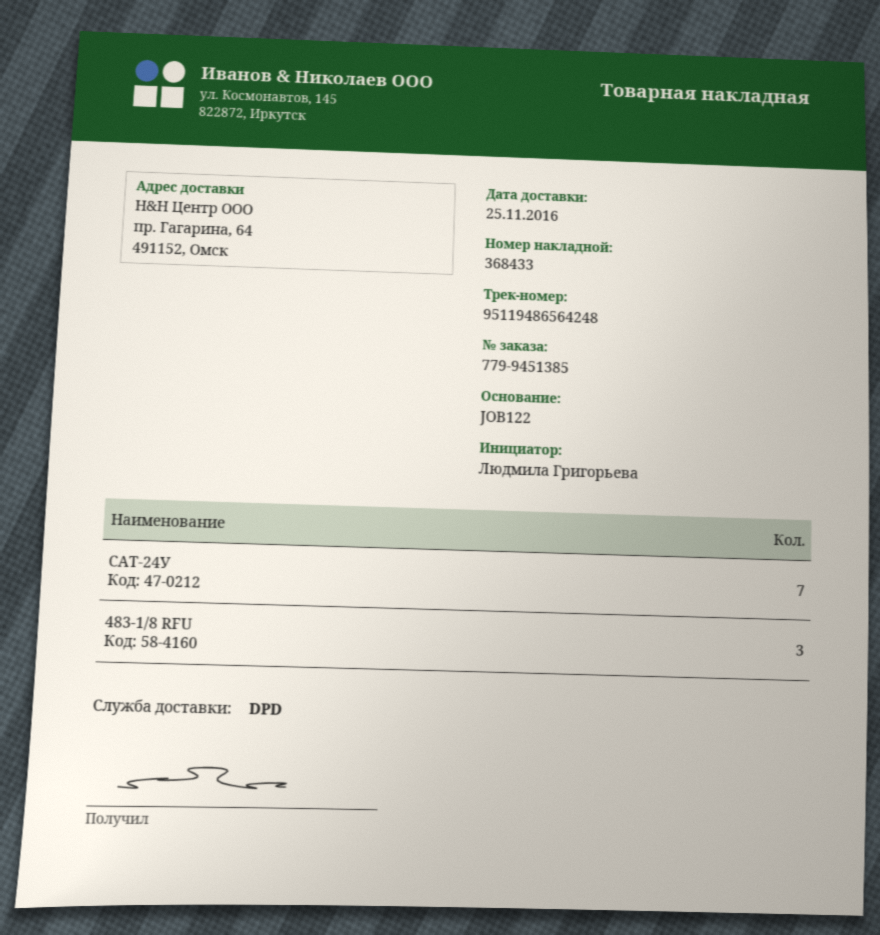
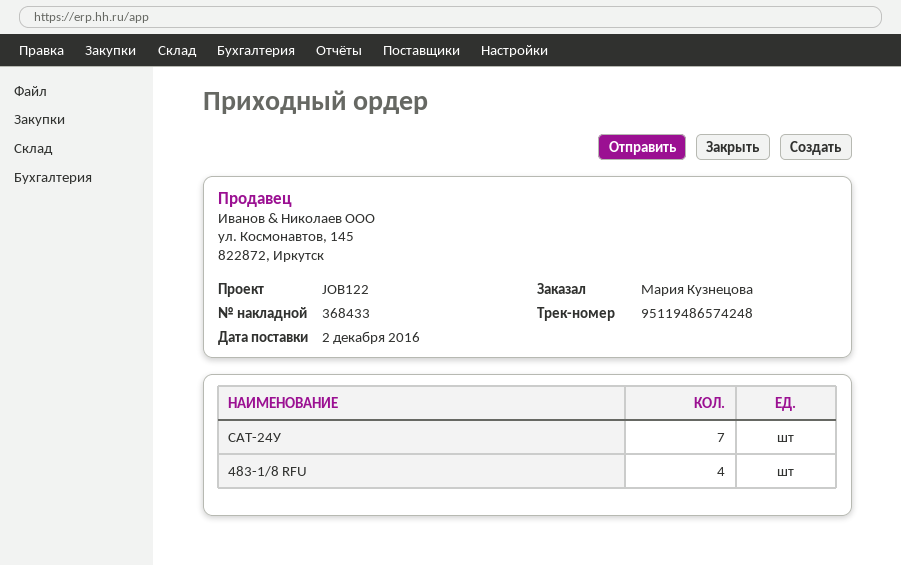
delivery date: 2016-11-25 -> 2016-12-02
ordered by: Людмила Григорьева -> Мария Кузнецова
tracking number: 95119486564248 -> 95119486574248
483-1/8 RFU: 3 -> 4

